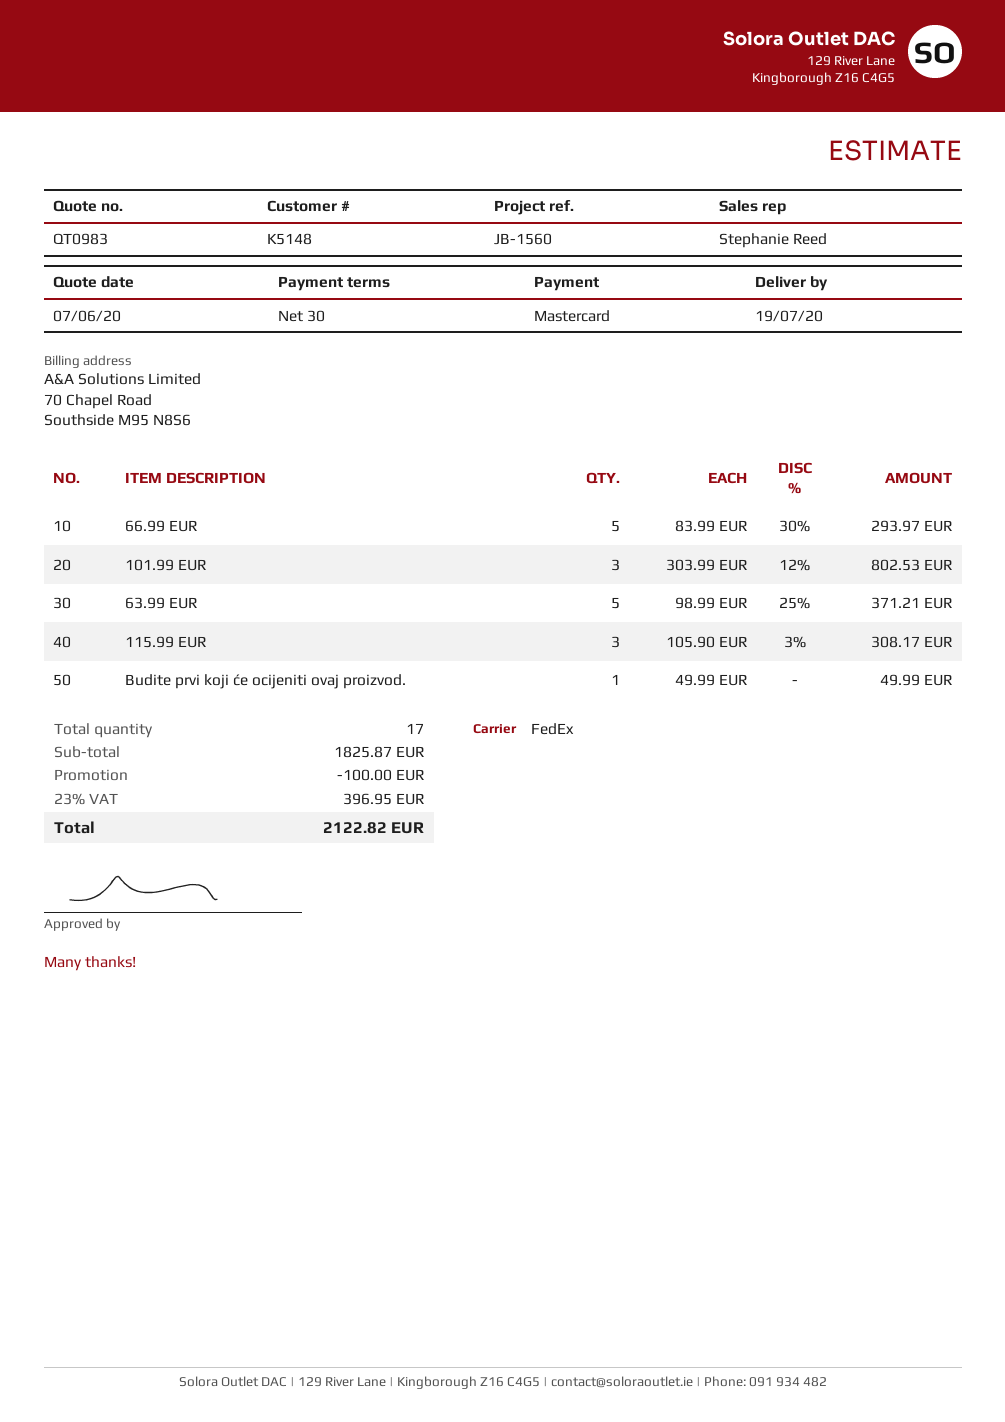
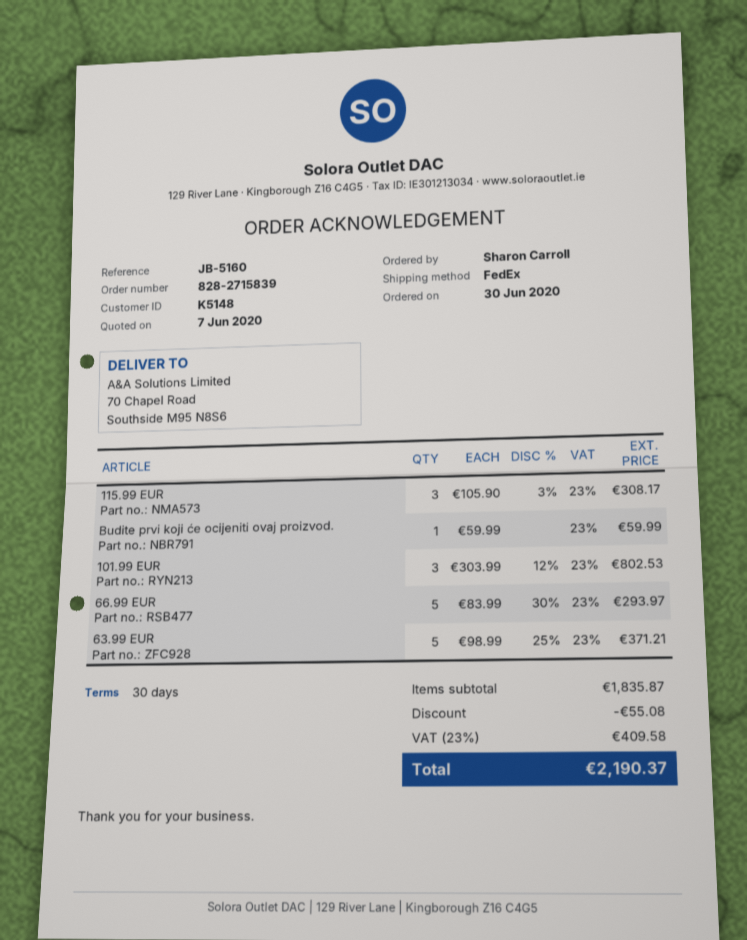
reference: JB-1560 -> JB-5160
Budite prvi koji će ocijeniti ovaj proizvod.: 1 x 49.99 = 49.99 -> 1 x 59.99 = 59.99
subtotal: 1825.87 -> 1835.87
discount: 100.00 -> 55.08
tax: 23% = 396.95 -> 23% = 409.58
total: 2122.82 -> 2190.37

